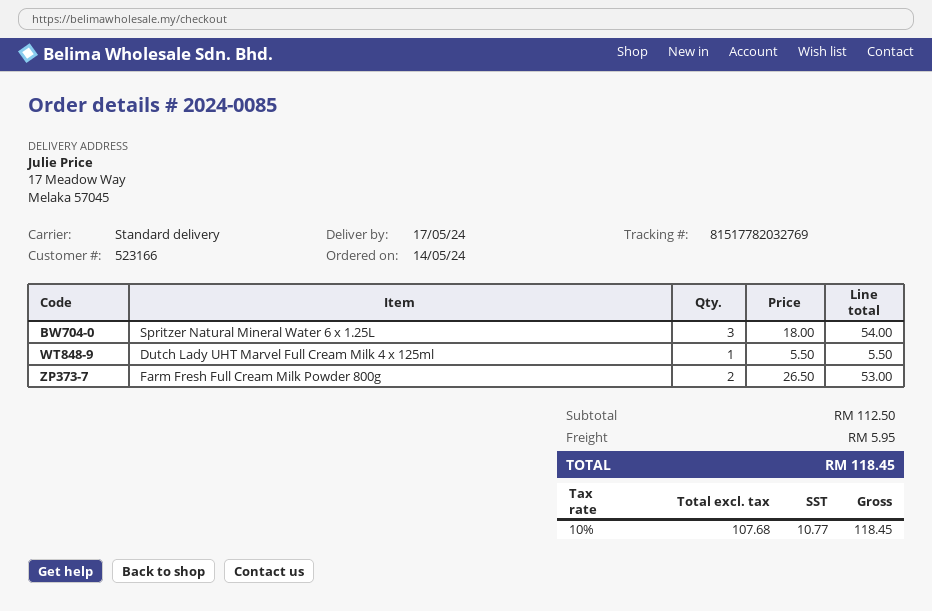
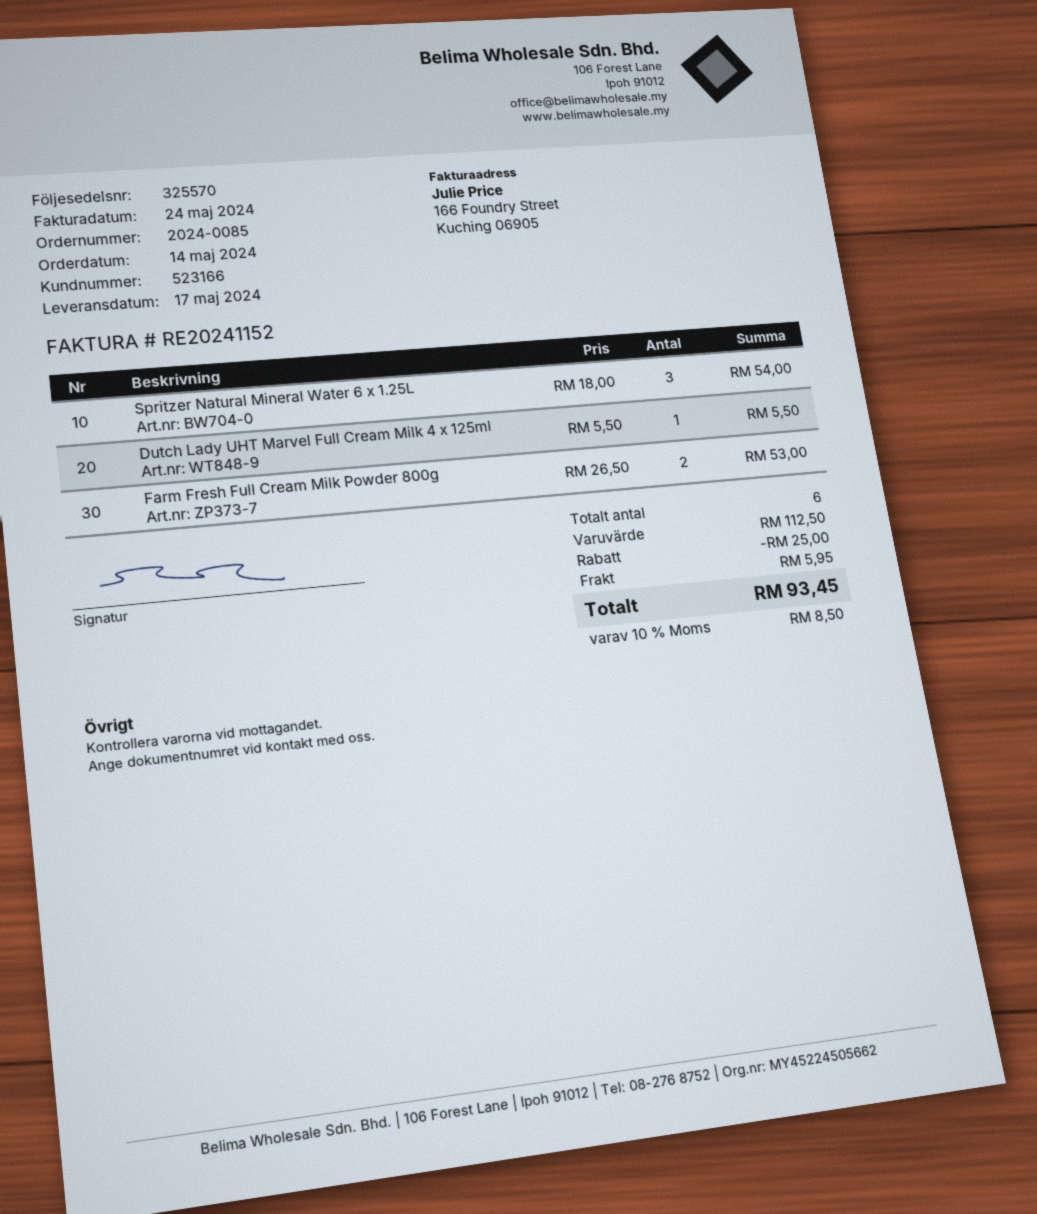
discount: none -> 25.00
tax: 10% = 10.77 -> 10% = 8.50
total: 118.45 -> 93.45

